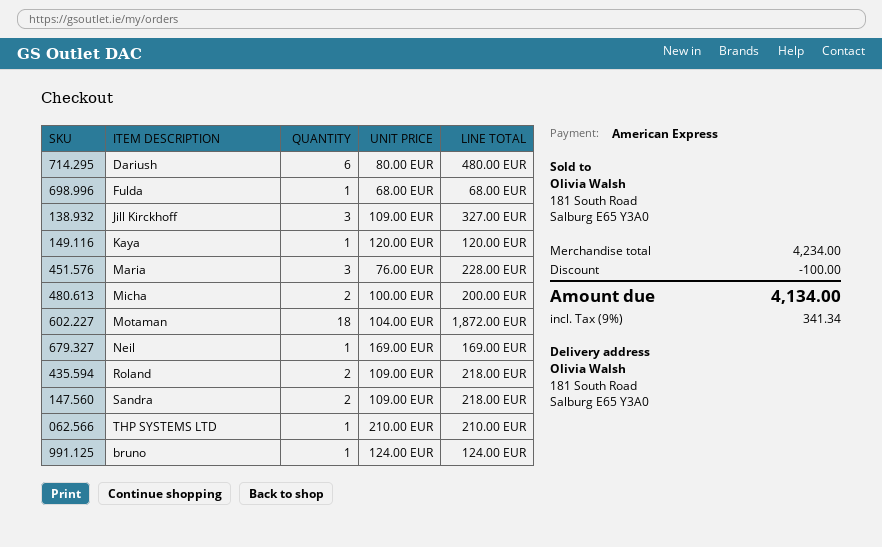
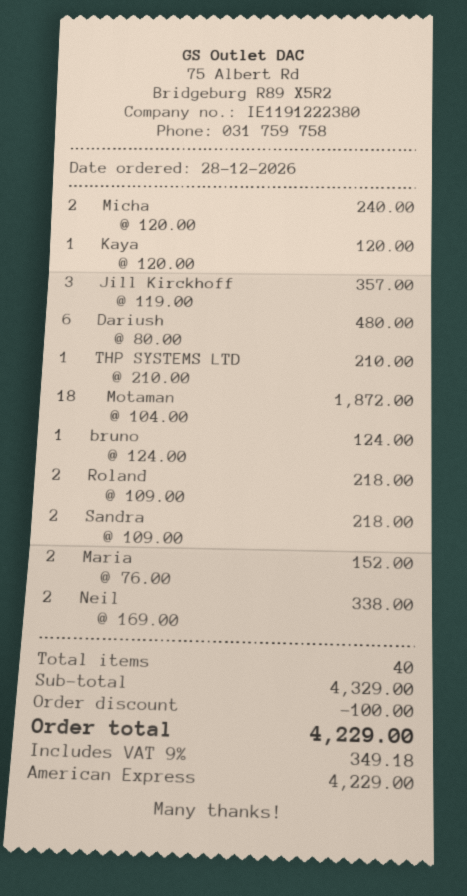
Fulda: 1 x 68.00 = 68.00 -> none
Jill Kirckhoff: 3 x 109.00 = 327.00 -> 3 x 119.00 = 357.00
Maria: 3 x 76.00 = 228.00 -> 2 x 76.00 = 152.00
Micha: 2 x 100.00 = 200.00 -> 2 x 120.00 = 240.00
Neil: 1 x 169.00 = 169.00 -> 2 x 169.00 = 338.00
subtotal: 4234.00 -> 4329.00
tax: 9% = 341.34 -> 9% = 349.18
total: 4134.00 -> 4229.00

